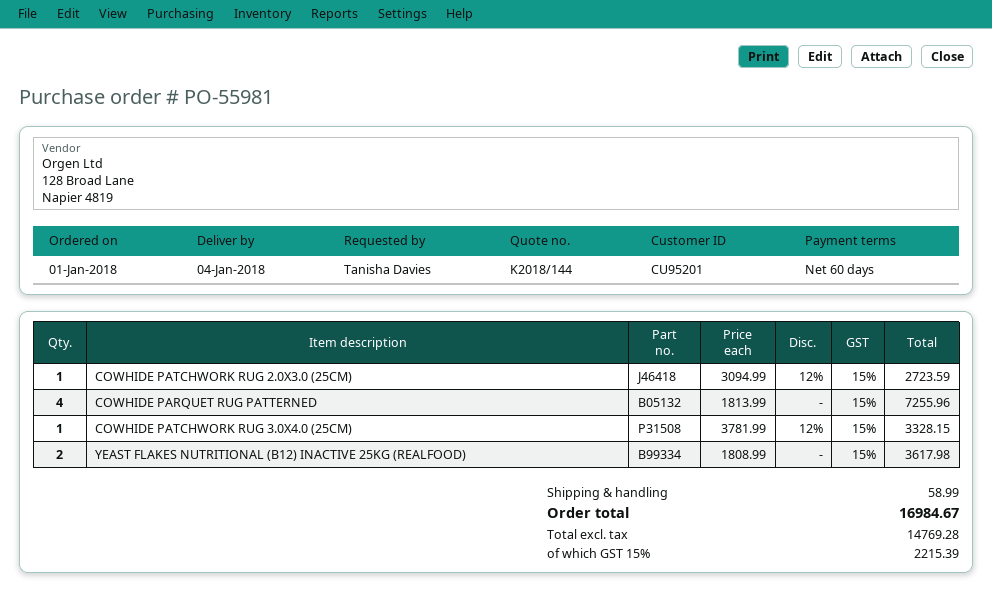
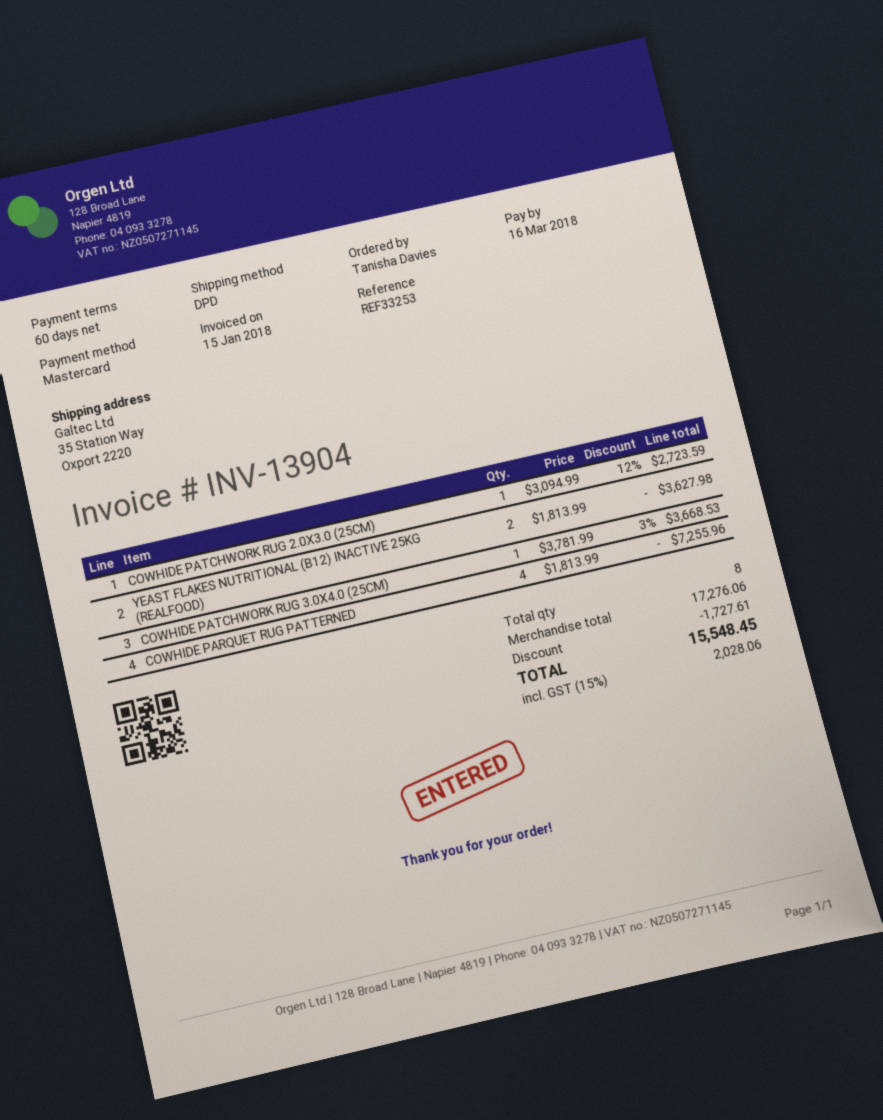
COWHIDE PATCHWORK RUG 3.0X4.0 (25CM): 1 x 3781.99 - 12% = 3328.15 -> 1 x 3781.99 - 3% = 3668.53
YEAST FLAKES NUTRITIONAL (B12) INACTIVE 25KG (REALFOOD): 2 x 1808.99 = 3617.98 -> 2 x 1813.99 = 3627.98
discount: none -> 1727.61
shipping: 58.99 -> none
tax: 15% = 2215.39 -> 15% = 2028.06
total: 16984.67 -> 15548.45

